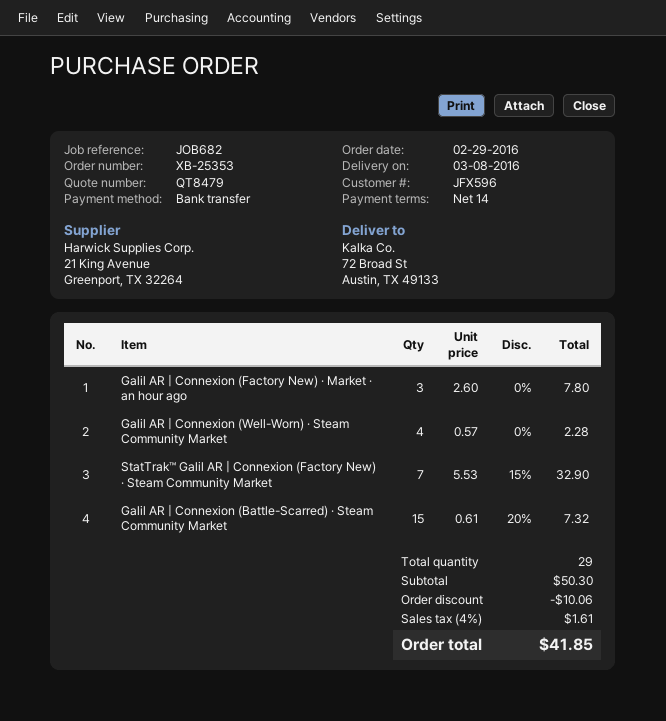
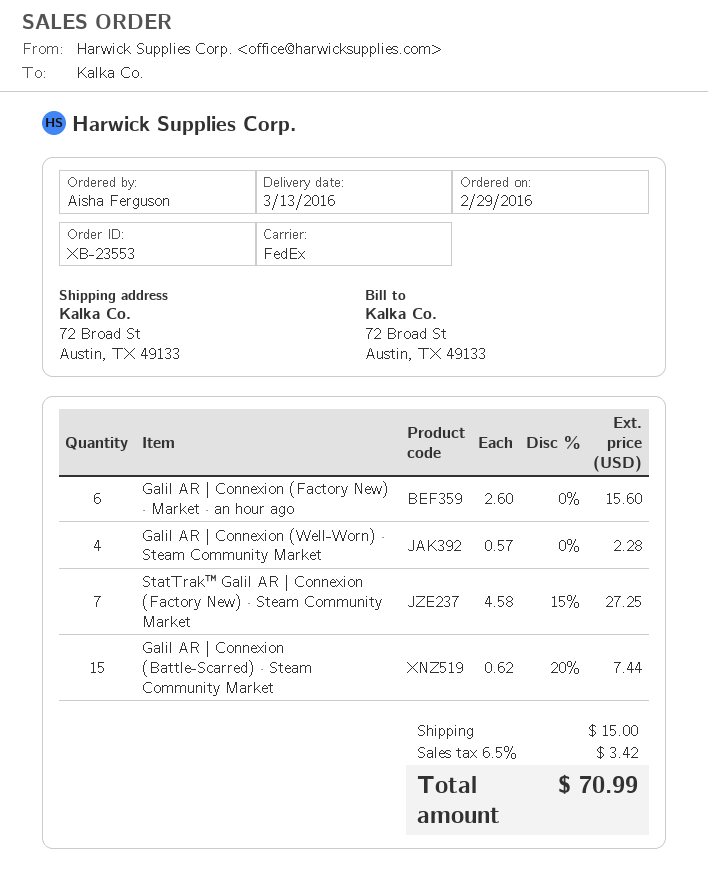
order number: XB-25353 -> XB-23553
delivery date: 2016-03-08 -> 2016-03-13
Galil AR | Connexion (Factory New) · Market · an hour ago: 3 x 2.60 = 7.80 -> 6 x 2.60 = 15.60
StatTrak™ Galil AR | Connexion (Factory New) · Steam Community Market: 7 x 5.53 - 15% = 32.90 -> 7 x 4.58 - 15% = 27.25
Galil AR | Connexion (Battle-Scarred) · Steam Community Market: 15 x 0.61 - 20% = 7.32 -> 15 x 0.62 - 20% = 7.44
discount: 10.06 -> none
shipping: none -> 15.00
tax: 4% = 1.61 -> 6.5% = 3.42
total: 41.85 -> 70.99

